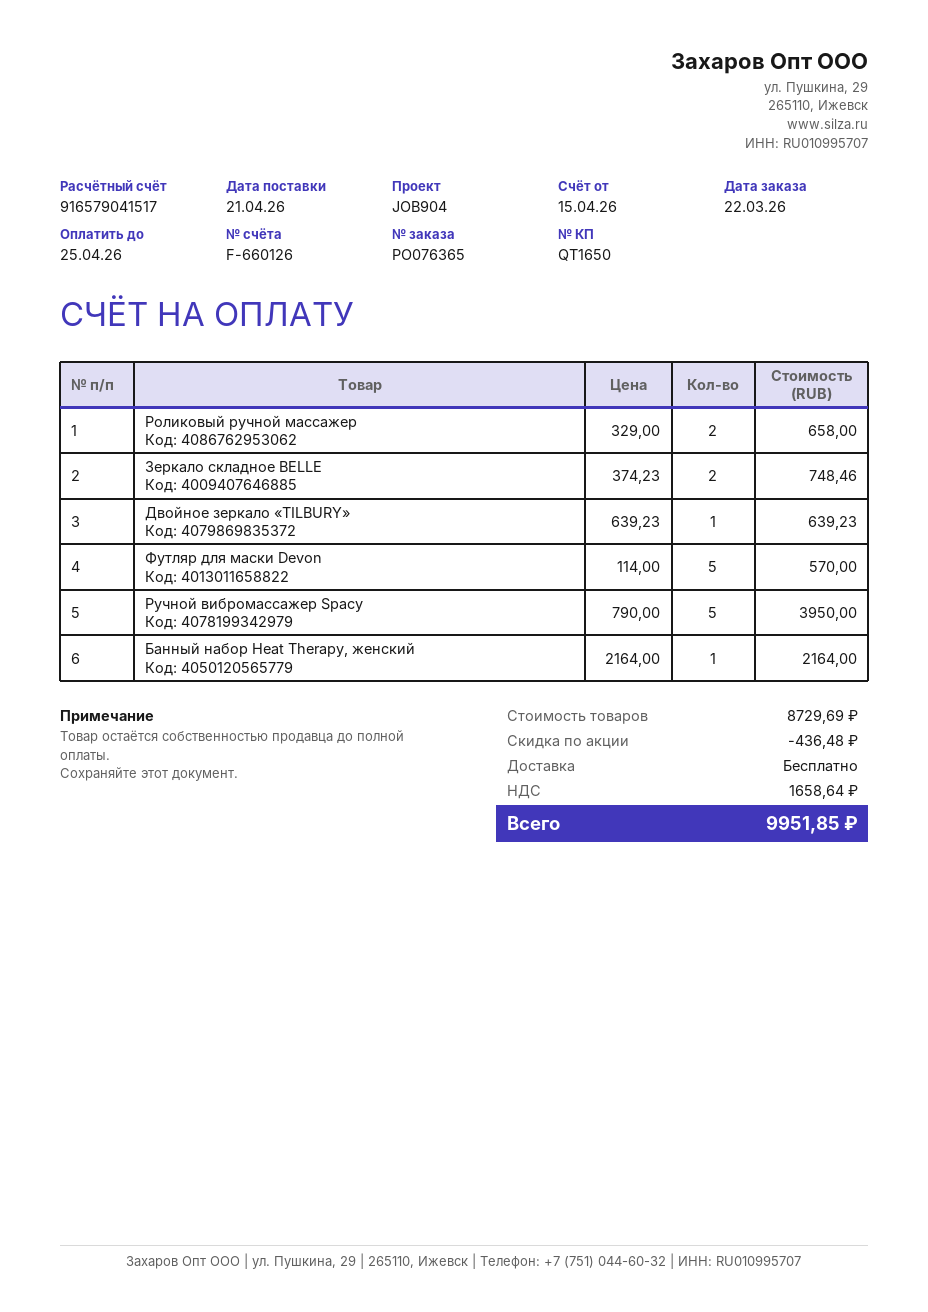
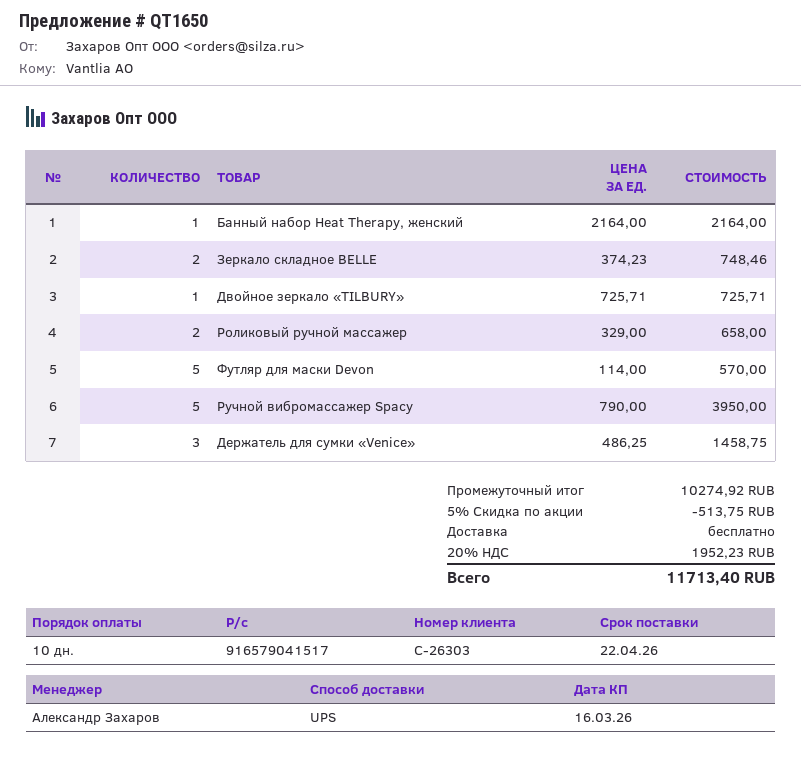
delivery date: 2026-04-21 -> 2026-04-22
Двойное зеркало «TILBURY»: 1 x 639.23 = 639.23 -> 1 x 725.71 = 725.71
Держатель для сумки «Venice»: none -> 3 x 486.25 = 1458.75
subtotal: 8729.69 -> 10274.92
discount: 436.48 -> 513.75
tax: 1658.64 -> 1952.23
total: 9951.85 -> 11713.40

